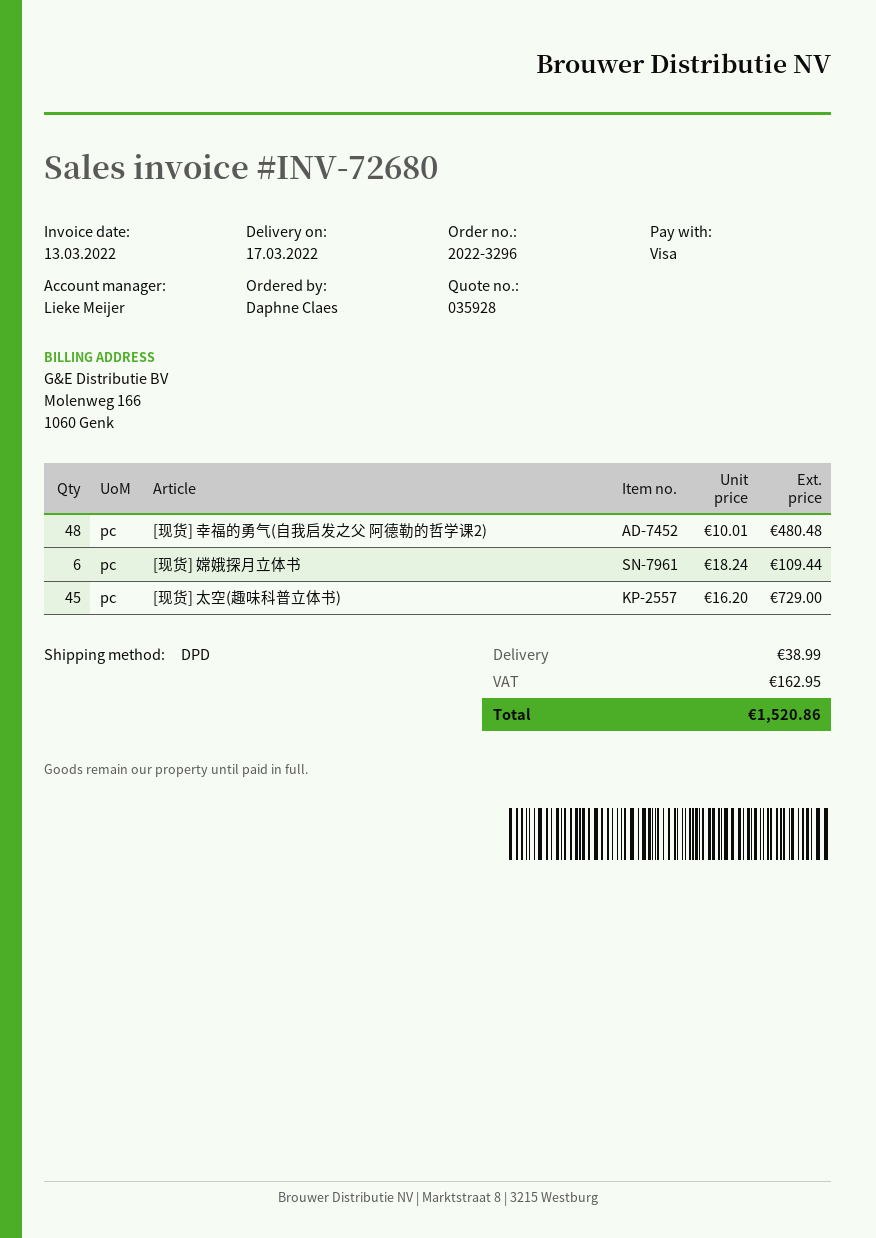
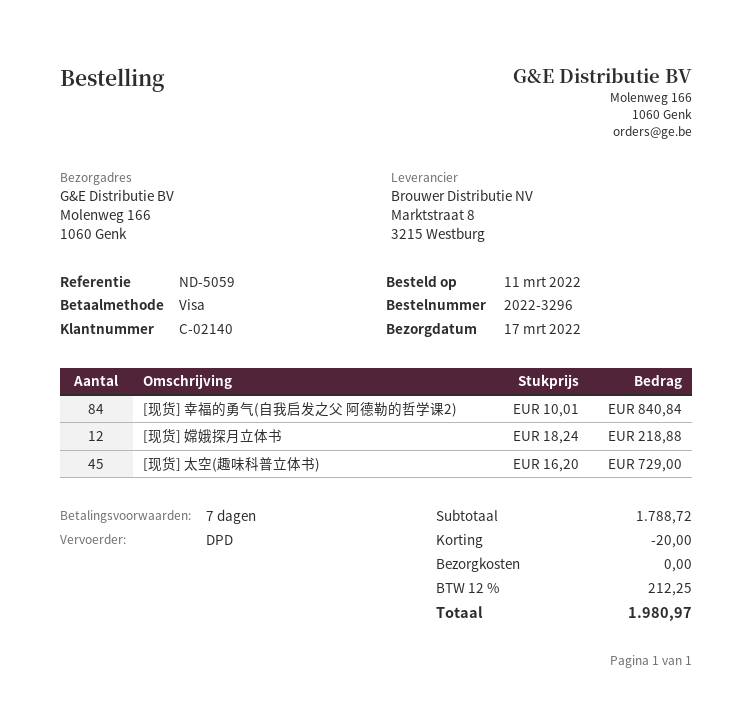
[现货] 幸福的勇气(自我启发之父 阿德勒的哲学课2): 48 x 10.01 = 480.48 -> 84 x 10.01 = 840.84
[现货] 嫦娥探月立体书: 6 x 18.24 = 109.44 -> 12 x 18.24 = 218.88
discount: none -> 20.00
shipping: 38.99 -> 0.00
tax: 162.95 -> 212.25
total: 1520.86 -> 1980.97

